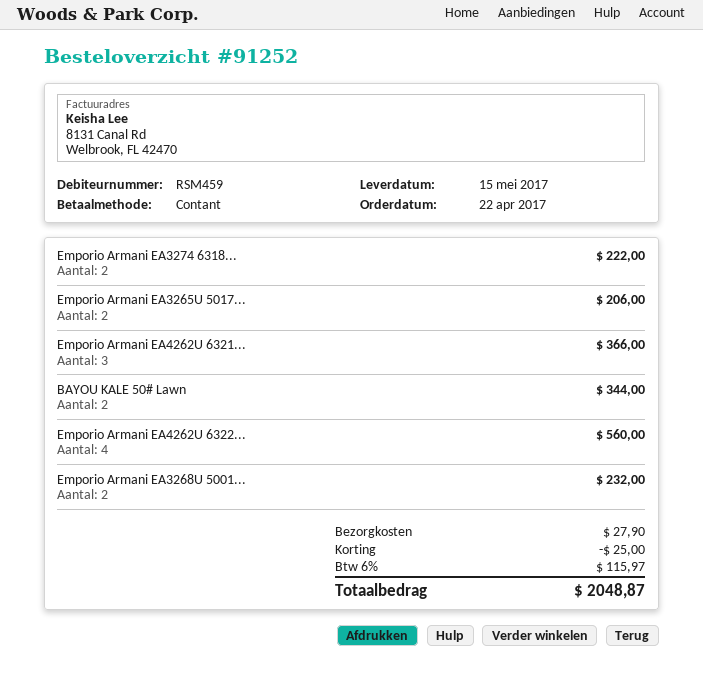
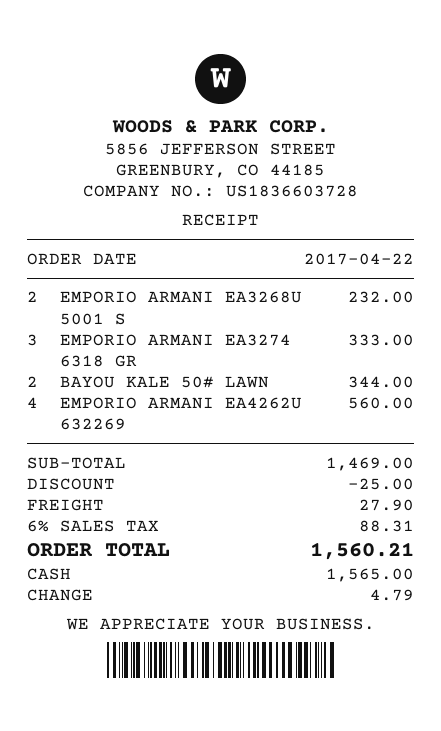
Emporio Armani EA3274 6318...: 2 for 222.00 -> 3 for 333.00
Emporio Armani EA3265U 5017...: 2 for 206.00 -> none
Emporio Armani EA4262U 6321...: 3 for 366.00 -> none
tax: 6% = 115.97 -> 6% = 88.31
total: 2048.87 -> 1560.21

